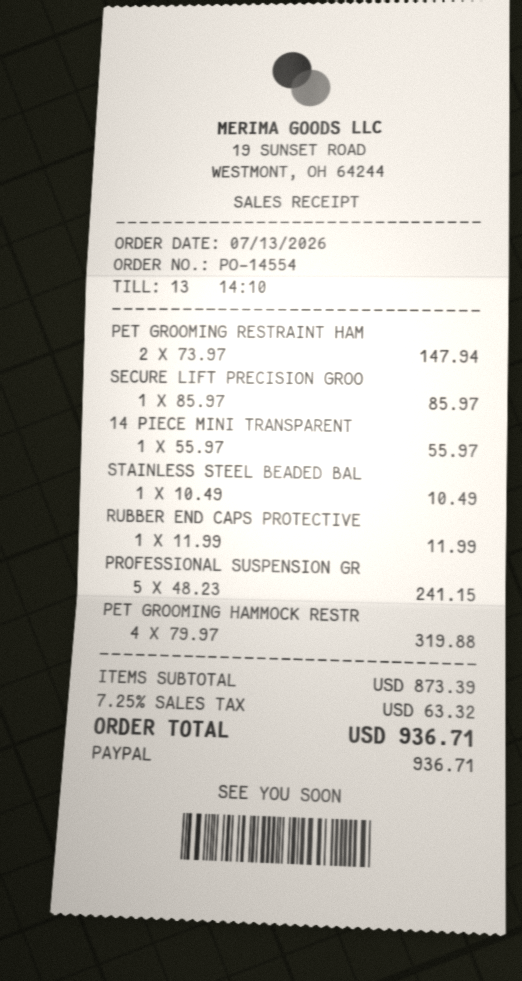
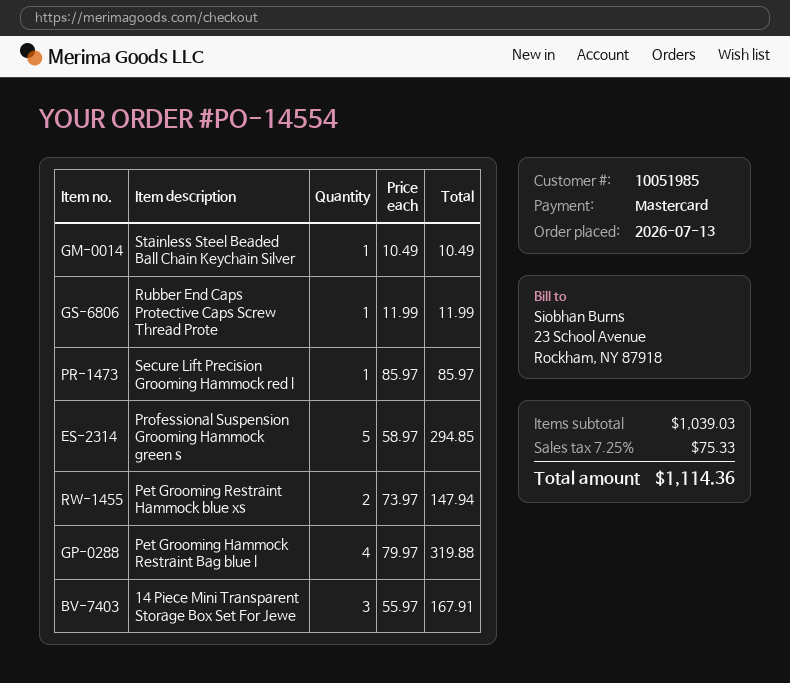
payment method: PayPal -> Mastercard
14 PIECE MINI TRANSPARENT: 1 x 55.97 = 55.97 -> 3 x 55.97 = 167.91
PROFESSIONAL SUSPENSION GR: 5 x 48.23 = 241.15 -> 5 x 58.97 = 294.85
subtotal: 873.39 -> 1039.03
tax: 7.25% = 63.32 -> 7.25% = 75.33
total: 936.71 -> 1114.36

